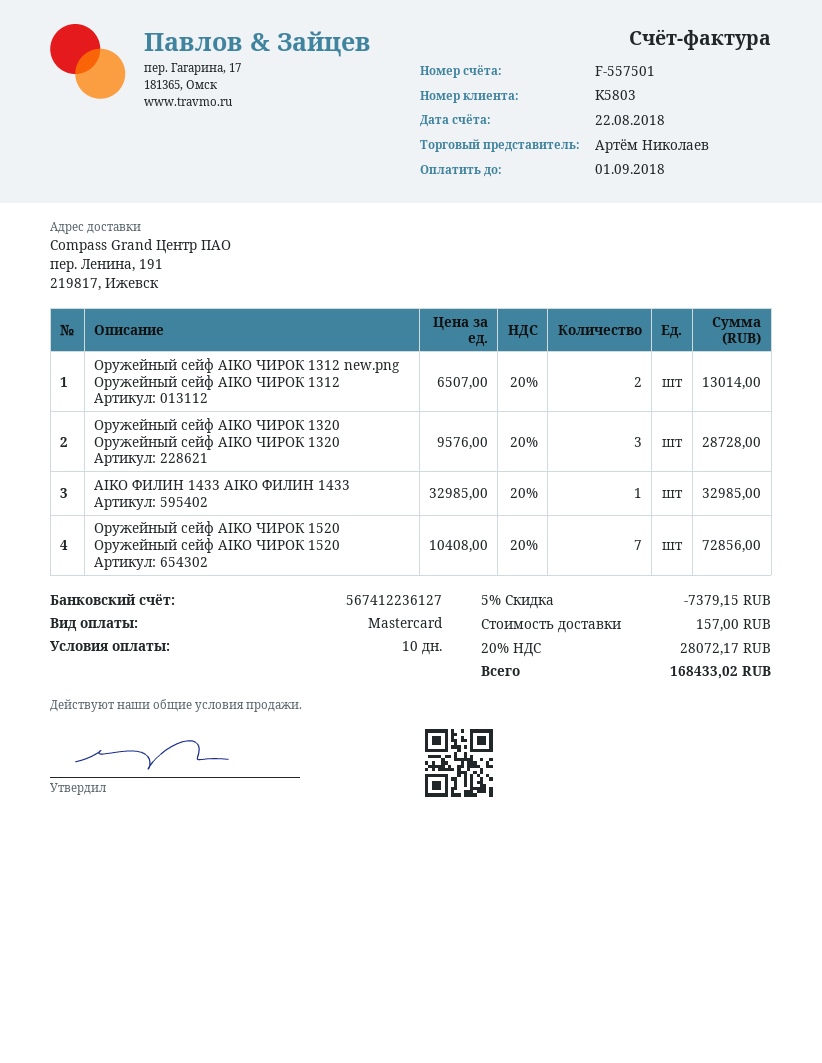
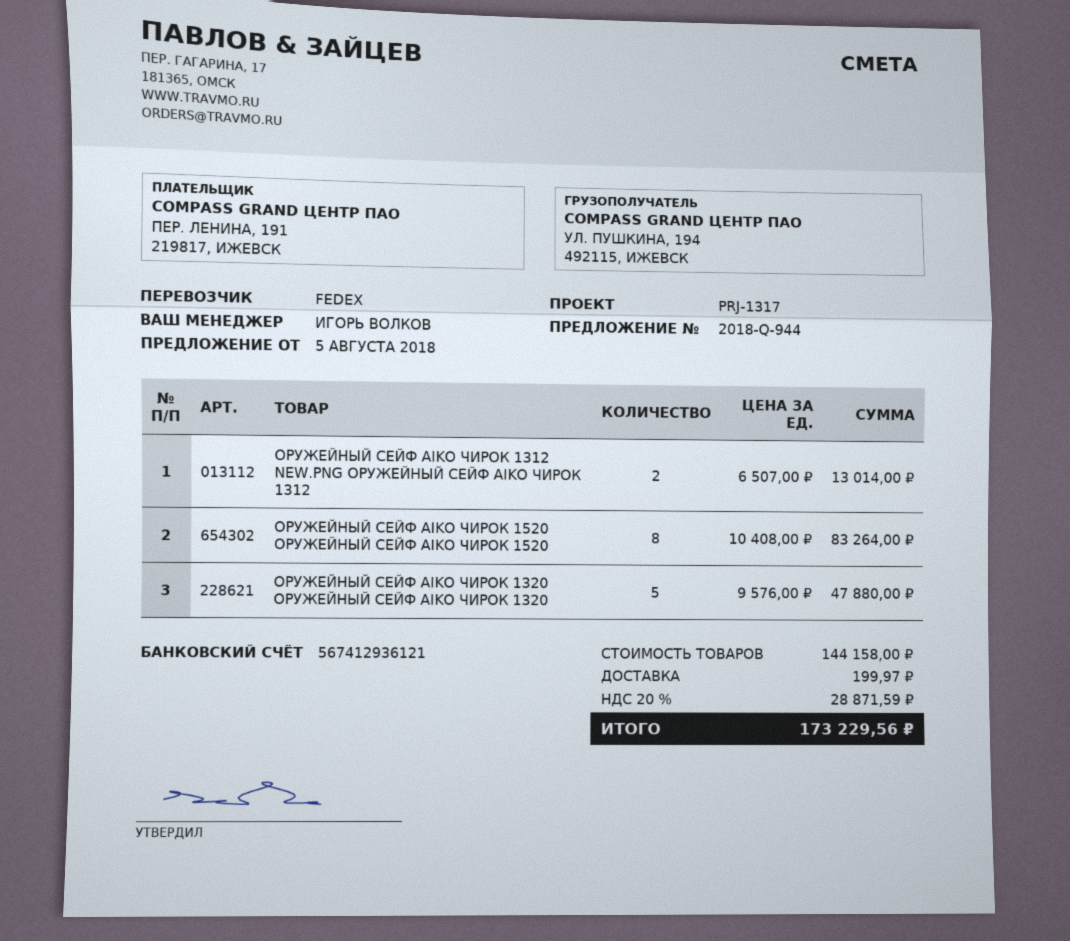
sales rep: Артём Николаев -> ИГОРЬ ВОЛКОВ
bank account: 567412236127 -> 567412936121
ship to: пер. Ленина, 191, 219817, Ижевск -> УЛ. ПУШКИНА, 194, 492115, ИЖЕВСК
Оружейный сейф AIKO ЧИРОК 1320 Оружейный сейф AIKO ЧИРОК 1320: 3 x 9576.00 = 28728.00 -> 5 x 9576.00 = 47880.00
AIKO ФИЛИН 1433 AIKO ФИЛИН 1433: 1 x 32985.00 = 32985.00 -> none
Оружейный сейф AIKO ЧИРОК 1520 Оружейный сейф AIKO ЧИРОК 1520: 7 x 10408.00 = 72856.00 -> 8 x 10408.00 = 83264.00
discount: 5% = 7379.15 -> none
shipping: 157.00 -> 199.97
tax: 20% = 28072.17 -> 20% = 28871.59
total: 168433.02 -> 173229.56

